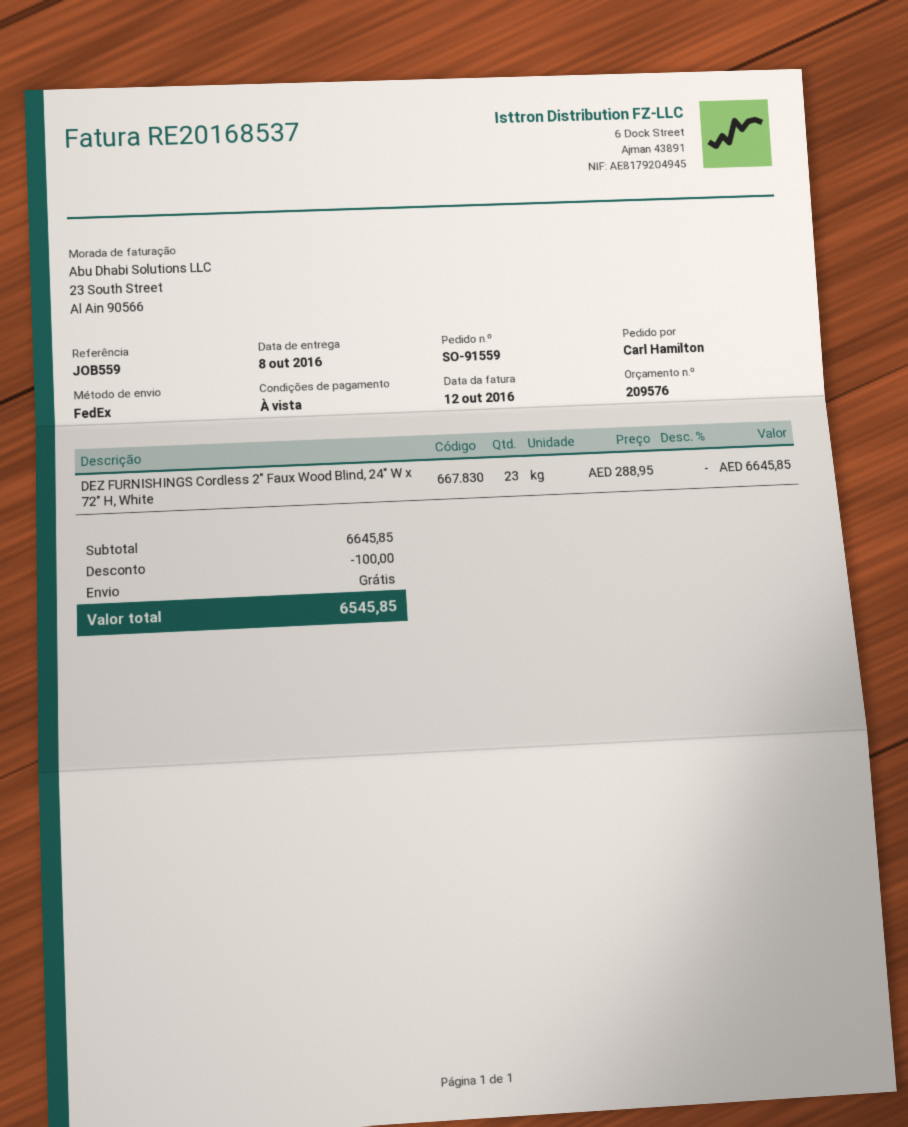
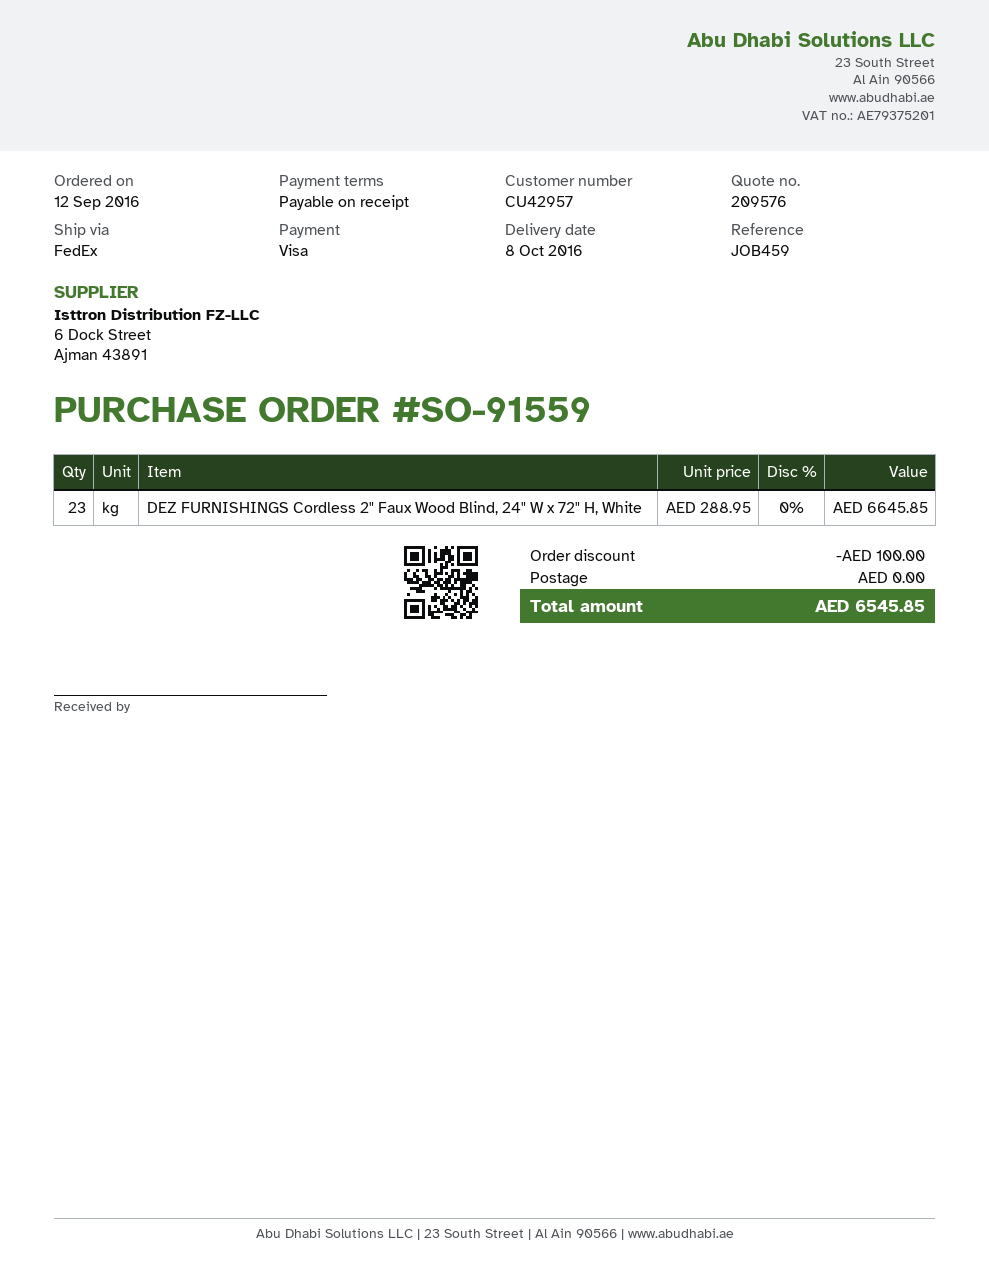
reference: JOB559 -> JOB459

